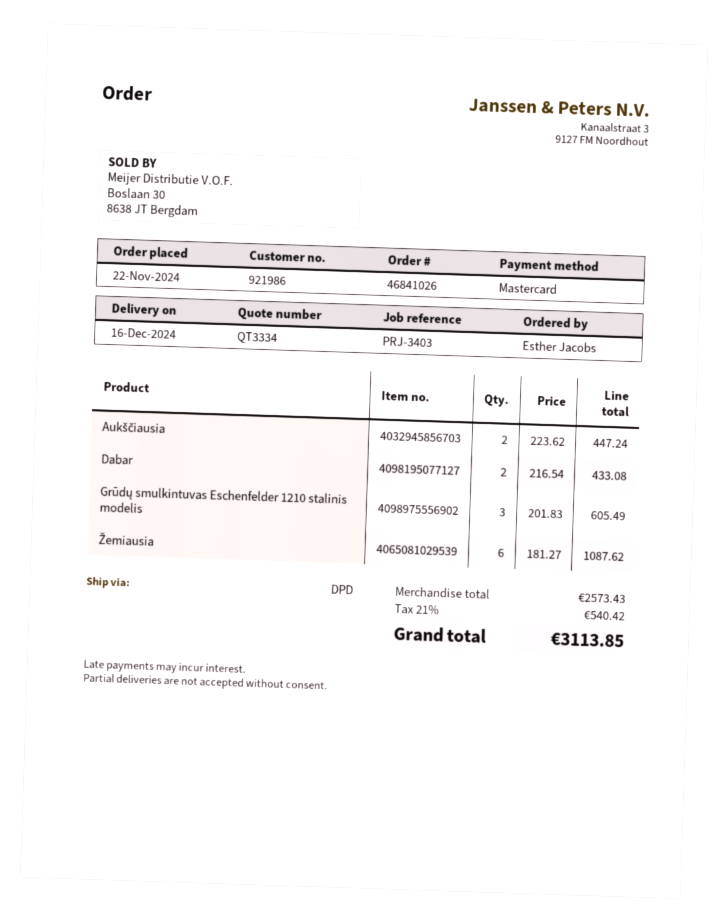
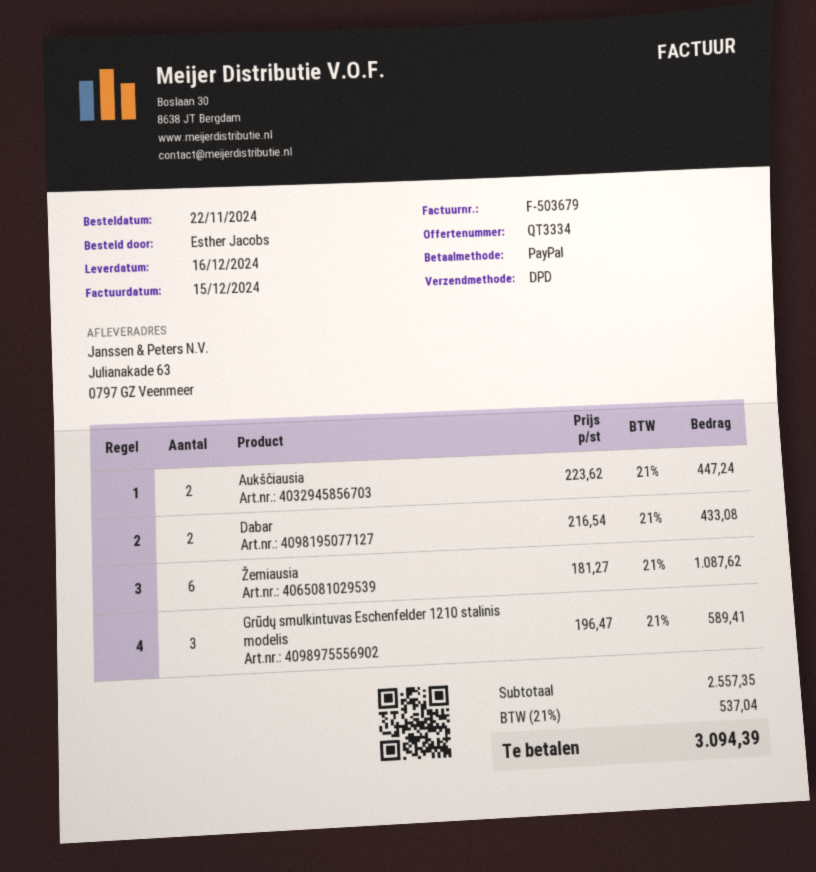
payment method: Mastercard -> PayPal
Grūdų smulkintuvas Eschenfelder 1210 stalinis modelis: 3 x 201.83 = 605.49 -> 3 x 196.47 = 589.41
subtotal: 2573.43 -> 2557.35
tax: 21% = 540.42 -> 21% = 537.04
total: 3113.85 -> 3094.39

